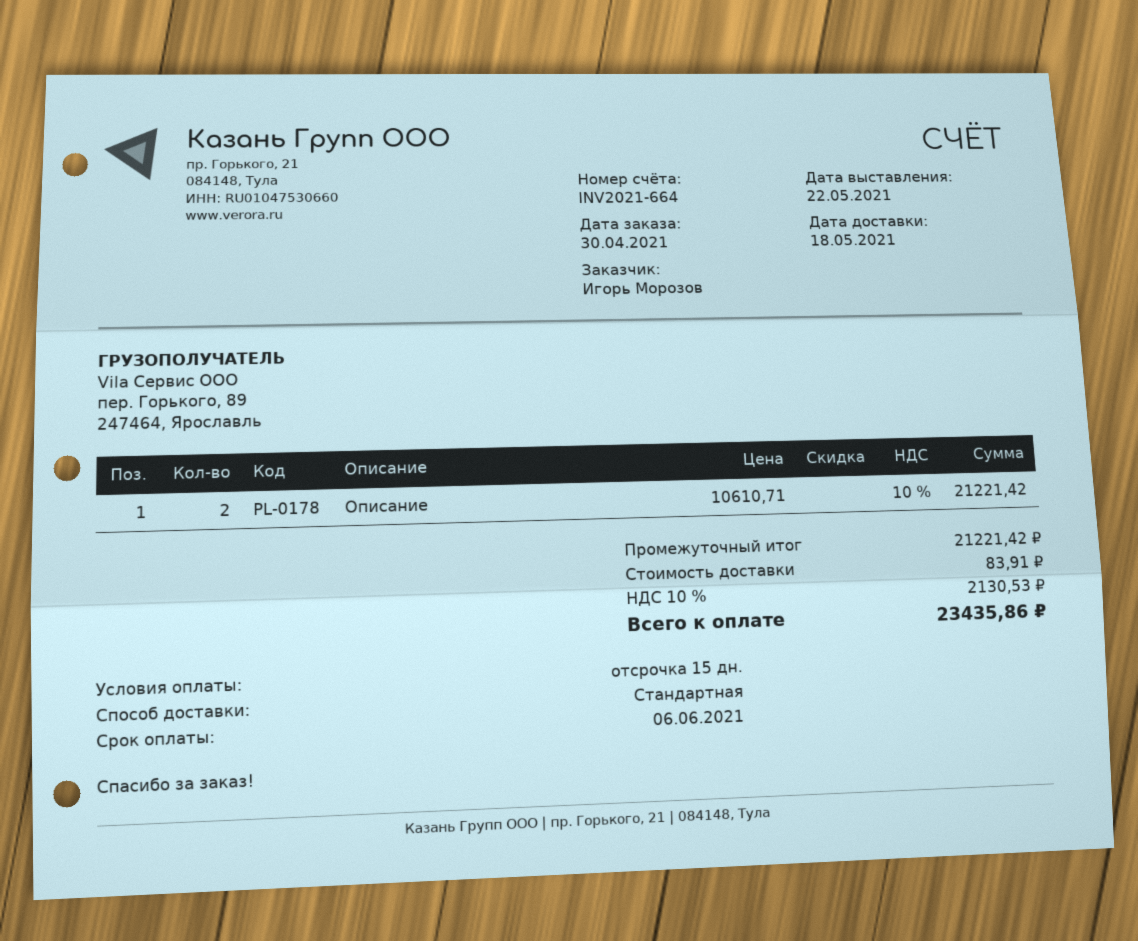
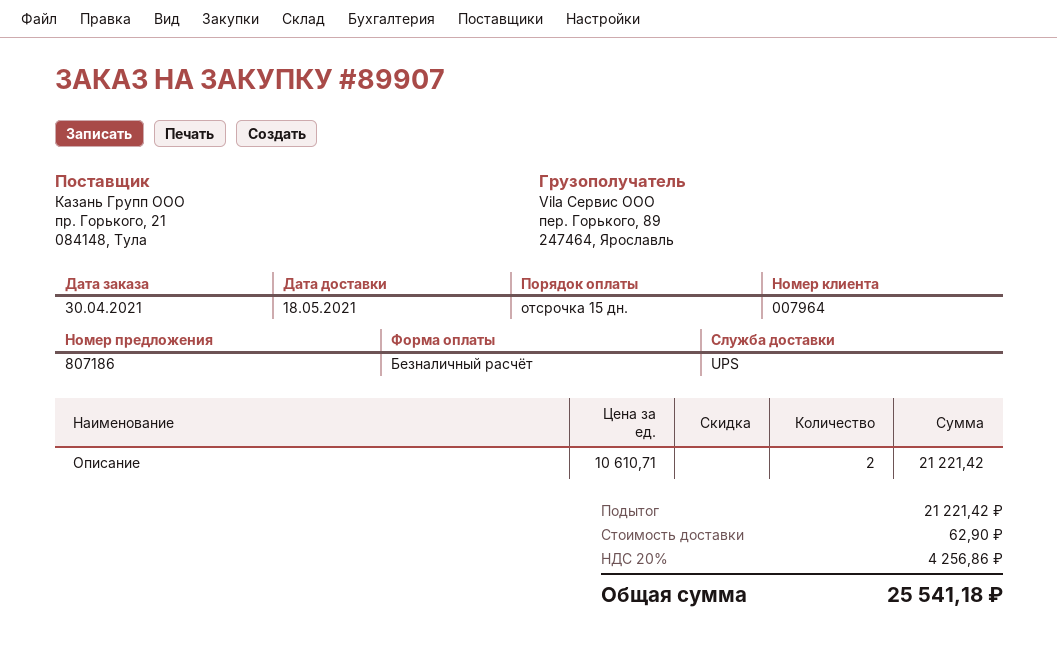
shipping method: standard -> UPS
shipping: 83.91 -> 62.90
tax: 10% = 2130.53 -> 20% = 4256.86
total: 23435.86 -> 25541.18

